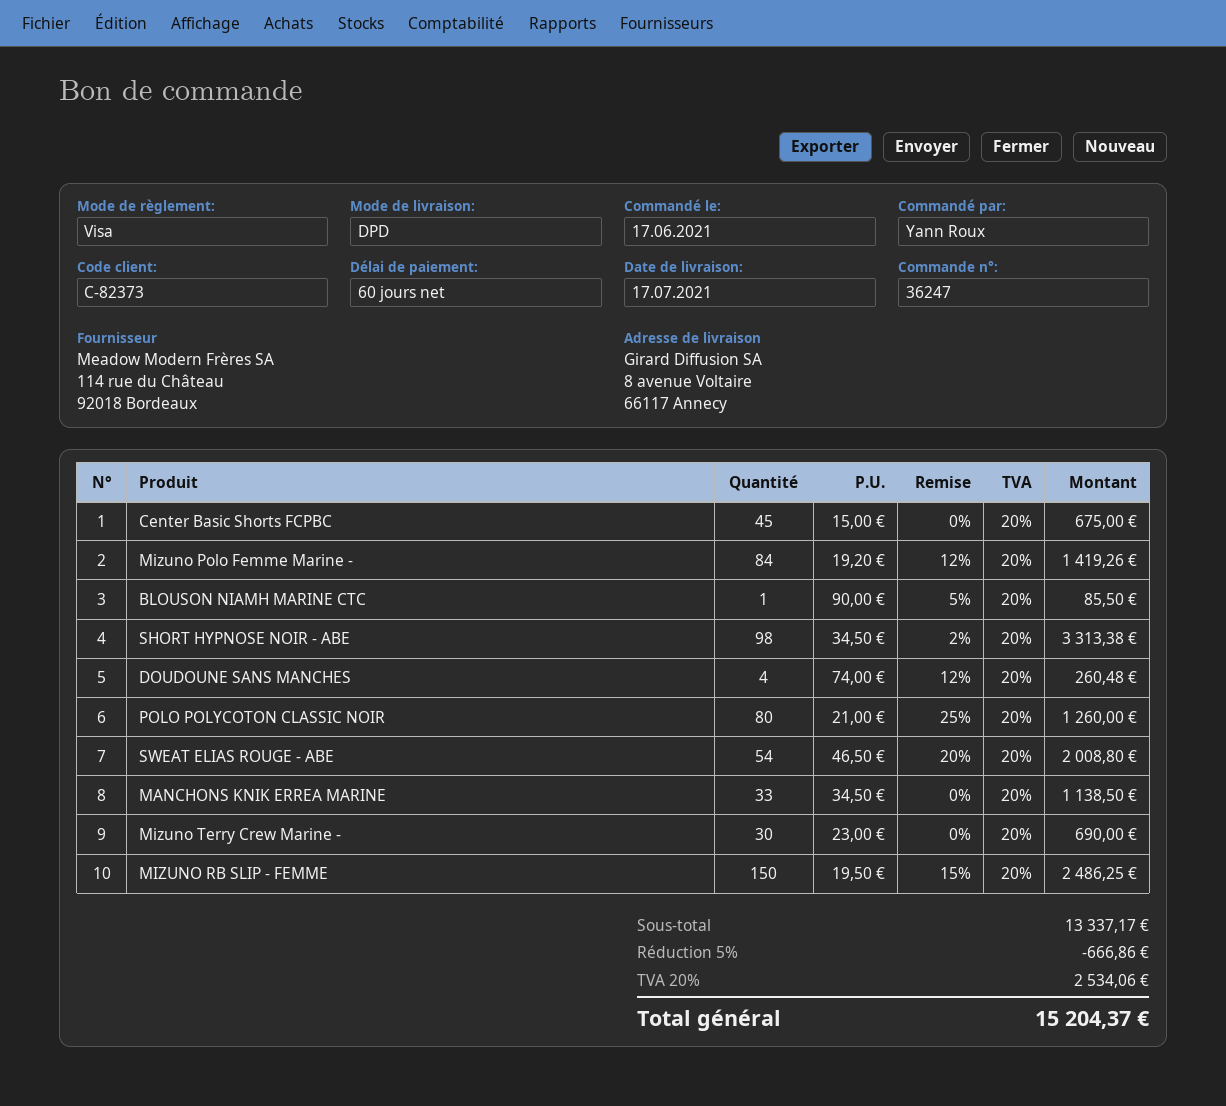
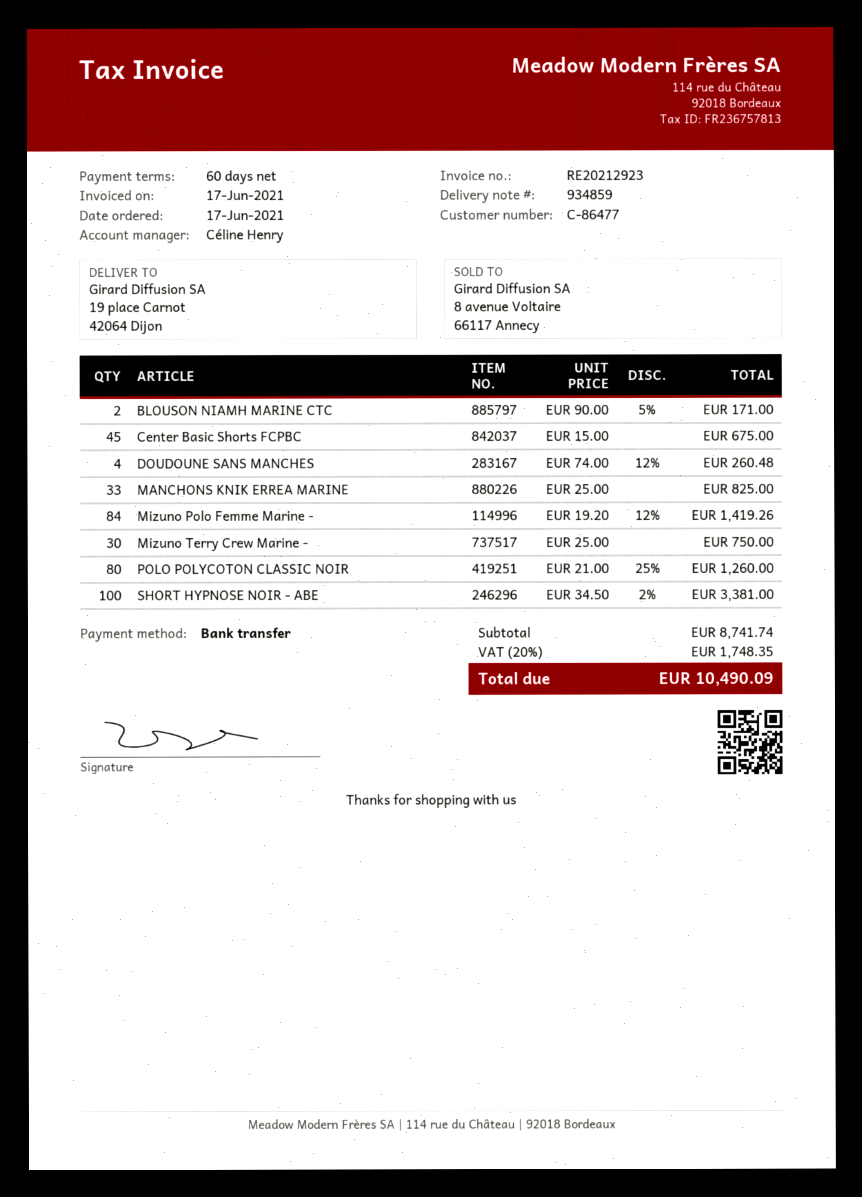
customer number: C-82373 -> C-86477
payment method: Visa -> bank transfer
ship to: 8 avenue Voltaire, 66117 Annecy -> 19 place Carnot, 42064 Dijon
BLOUSON NIAMH MARINE CTC: 1 x 90.00 - 5% = 85.50 -> 2 x 90.00 - 5% = 171.00
SHORT HYPNOSE NOIR - ABE: 98 x 34.50 - 2% = 3313.38 -> 100 x 34.50 - 2% = 3381.00
SWEAT ELIAS ROUGE - ABE: 54 x 46.50 - 20% = 2008.80 -> none
MANCHONS KNIK ERREA MARINE: 33 x 34.50 = 1138.50 -> 33 x 25.00 = 825.00
Mizuno Terry Crew Marine -: 30 x 23.00 = 690.00 -> 30 x 25.00 = 750.00
MIZUNO RB SLIP - FEMME: 150 x 19.50 - 15% = 2486.25 -> none
subtotal: 13337.17 -> 8741.74
discount: 5% = 666.86 -> none
tax: 20% = 2534.06 -> 20% = 1748.35
total: 15204.37 -> 10490.09

